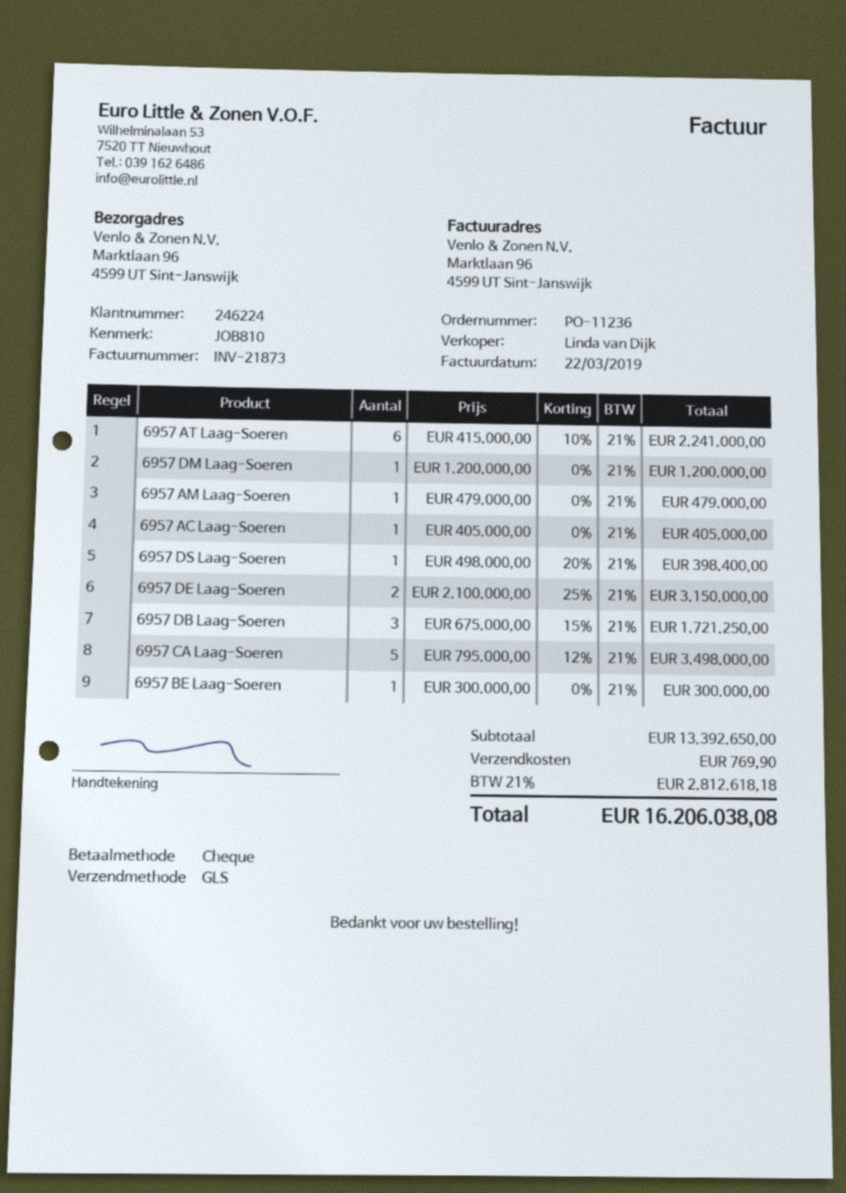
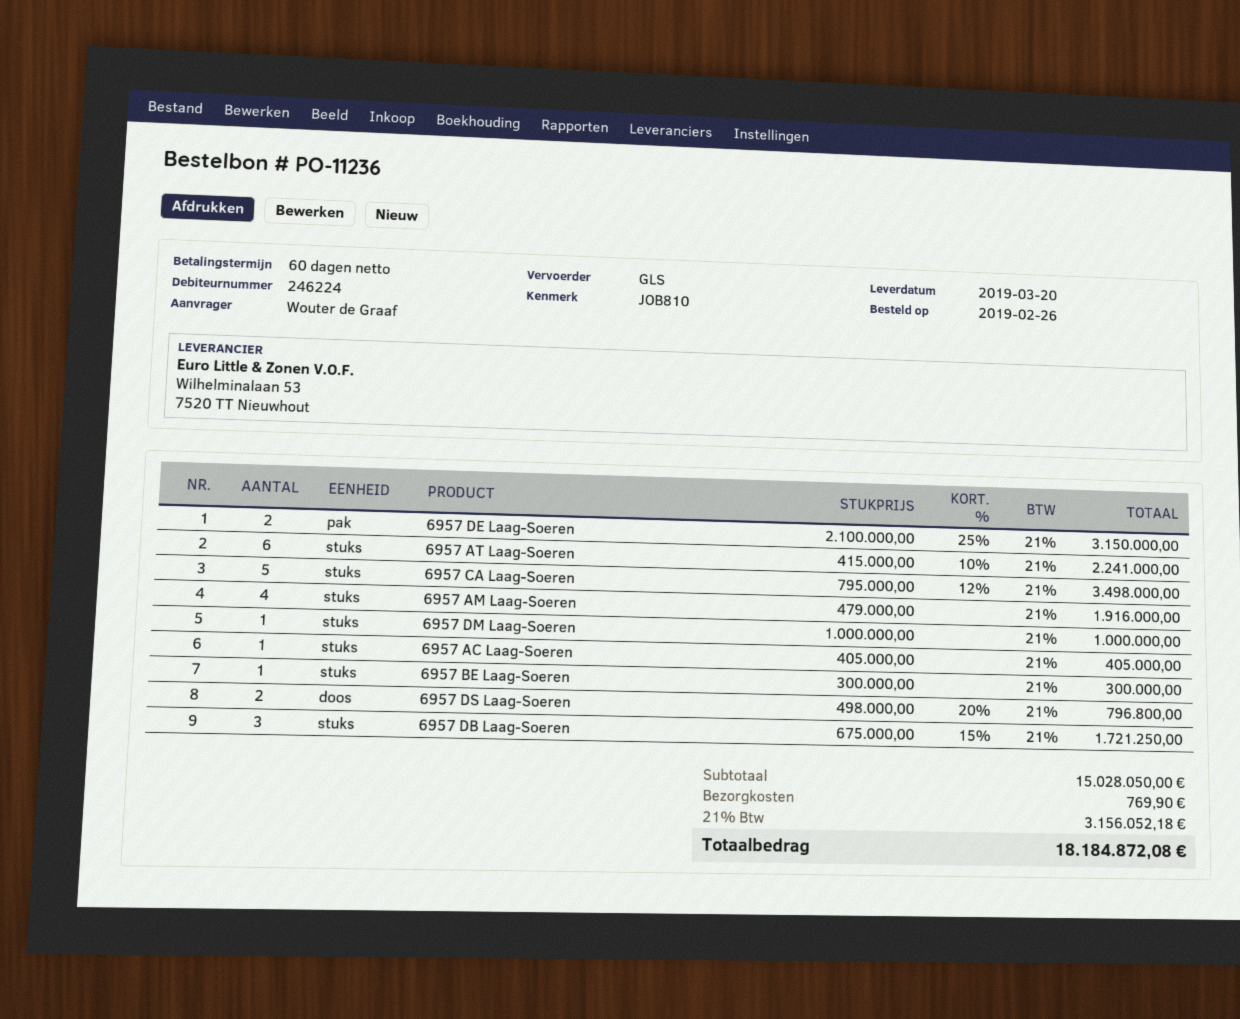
6957 DM Laag-Soeren: 1 x 1200000.00 = 1200000.00 -> 1 x 1000000.00 = 1000000.00
6957 AM Laag-Soeren: 1 x 479000.00 = 479000.00 -> 4 x 479000.00 = 1916000.00
6957 DS Laag-Soeren: 1 x 498000.00 - 20% = 398400.00 -> 2 x 498000.00 - 20% = 796800.00
subtotal: 13392650.00 -> 15028050.00
tax: 21% = 2812618.18 -> 21% = 3156052.18
total: 16206038.08 -> 18184872.08

